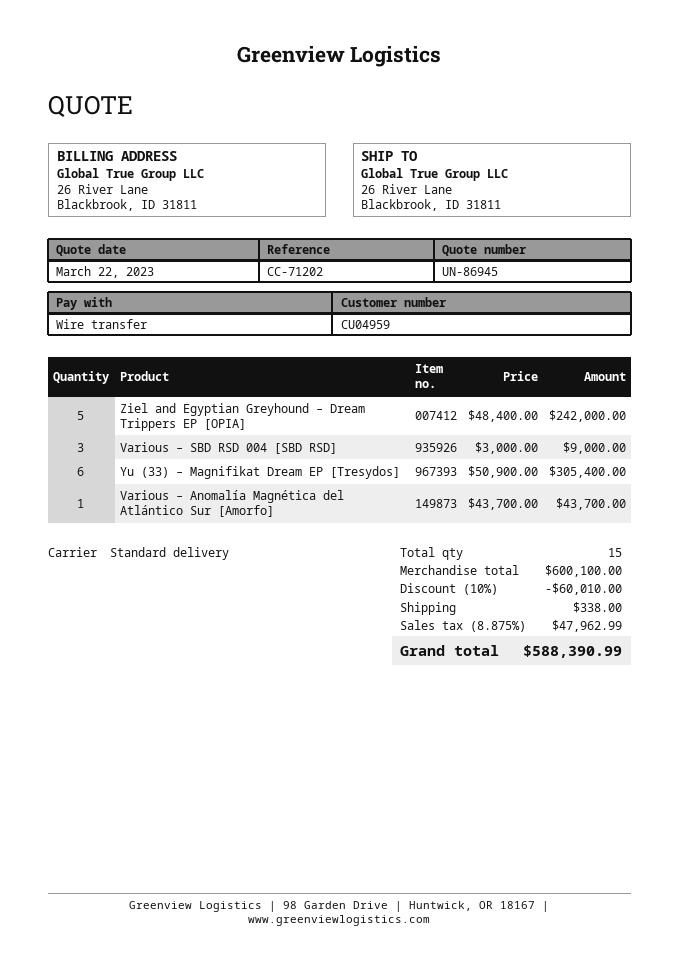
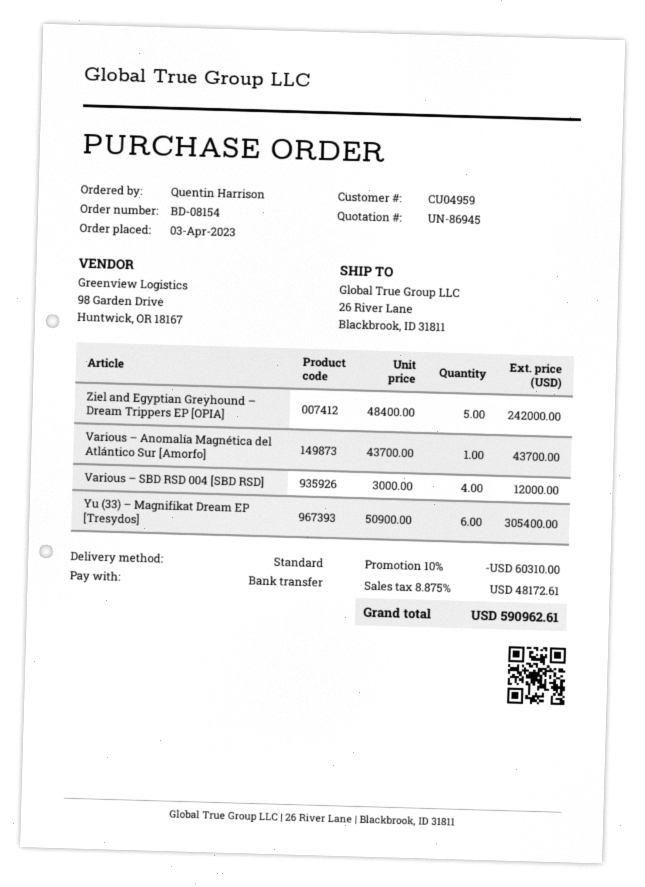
Various – SBD RSD 004 [SBD RSD]: 3 x 3000.00 = 9000.00 -> 4 x 3000.00 = 12000.00
discount: 10% = 60010.00 -> 10% = 60310.00
shipping: 338.00 -> none
tax: 8.875% = 47962.99 -> 8.875% = 48172.61
total: 588390.99 -> 590962.61

